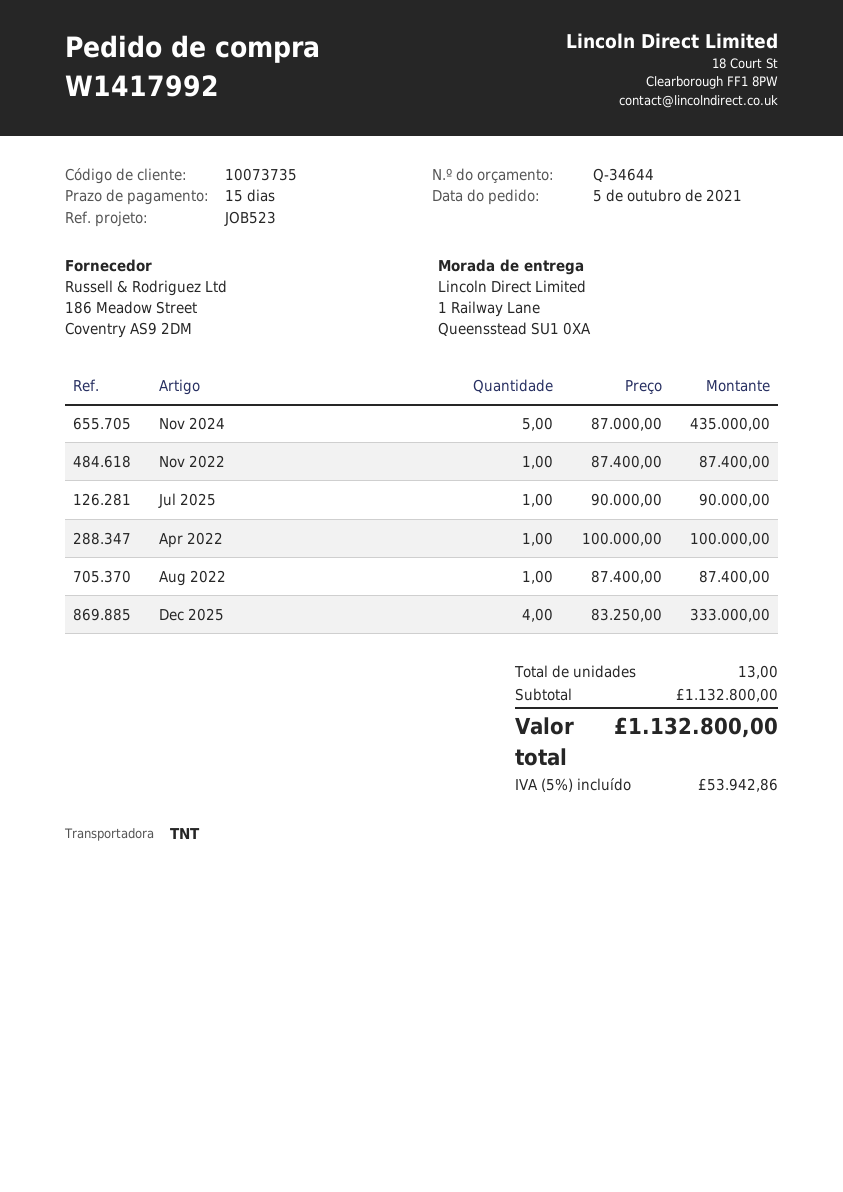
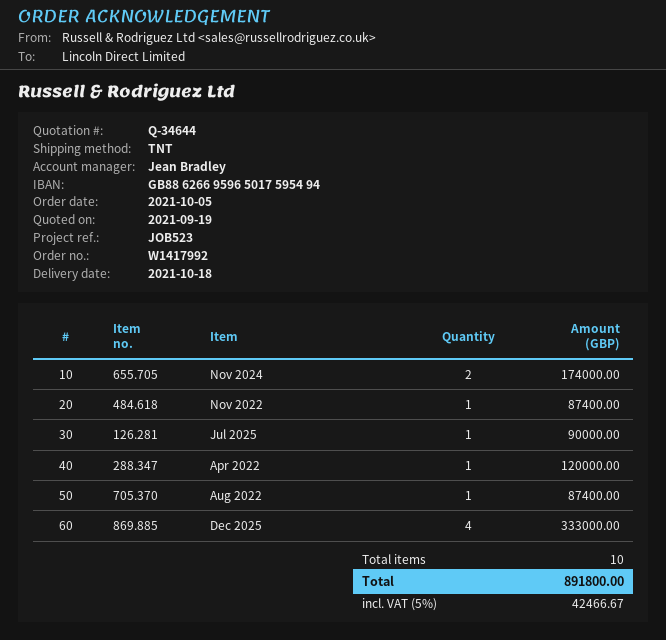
Nov 2024: 5 for 435000.00 -> 2 for 174000.00
Apr 2022: 1 for 100000.00 -> 1 for 120000.00
total quantity: 13 -> 10
tax: 5% = 53942.86 -> 5% = 42466.67
total: 1132800.00 -> 891800.00

